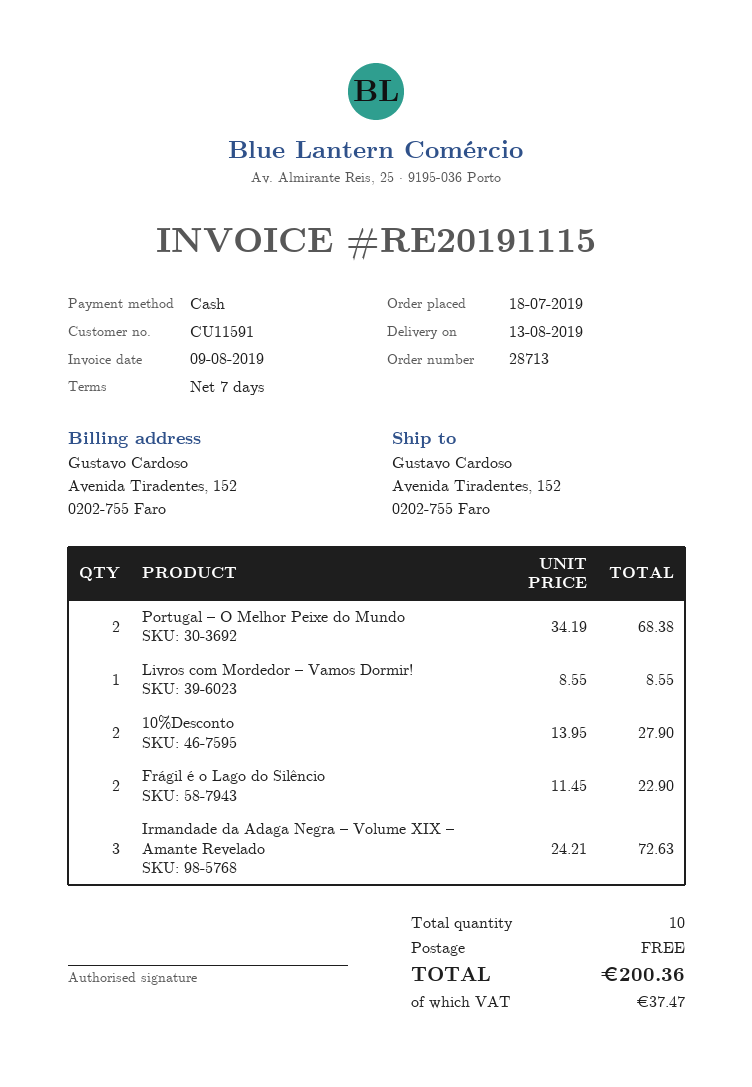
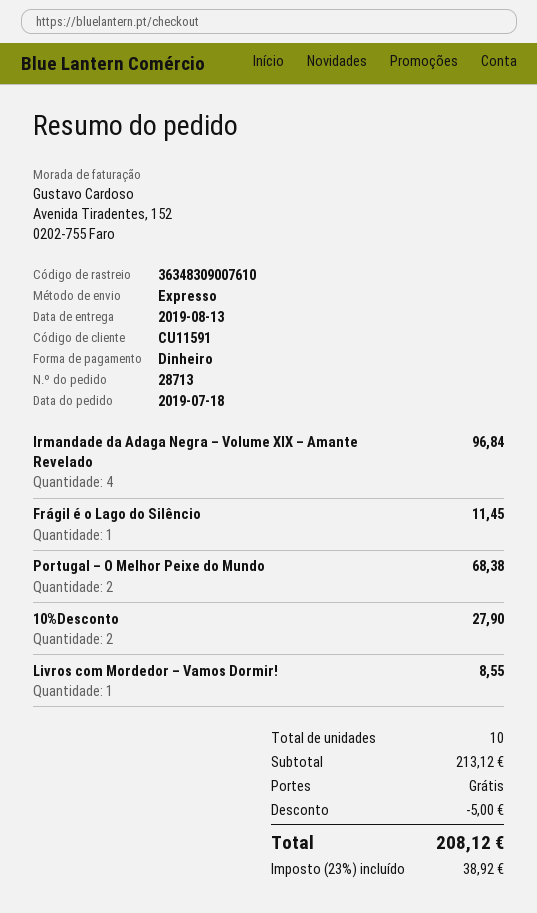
Frágil é o Lago do Silêncio: 2 for 22.90 -> 1 for 11.45
Irmandade da Adaga Negra – Volume XIX – Amante Revelado: 3 for 72.63 -> 4 for 96.84
discount: none -> 5.00
tax: 37.47 -> 38.92
total: 200.36 -> 208.12

